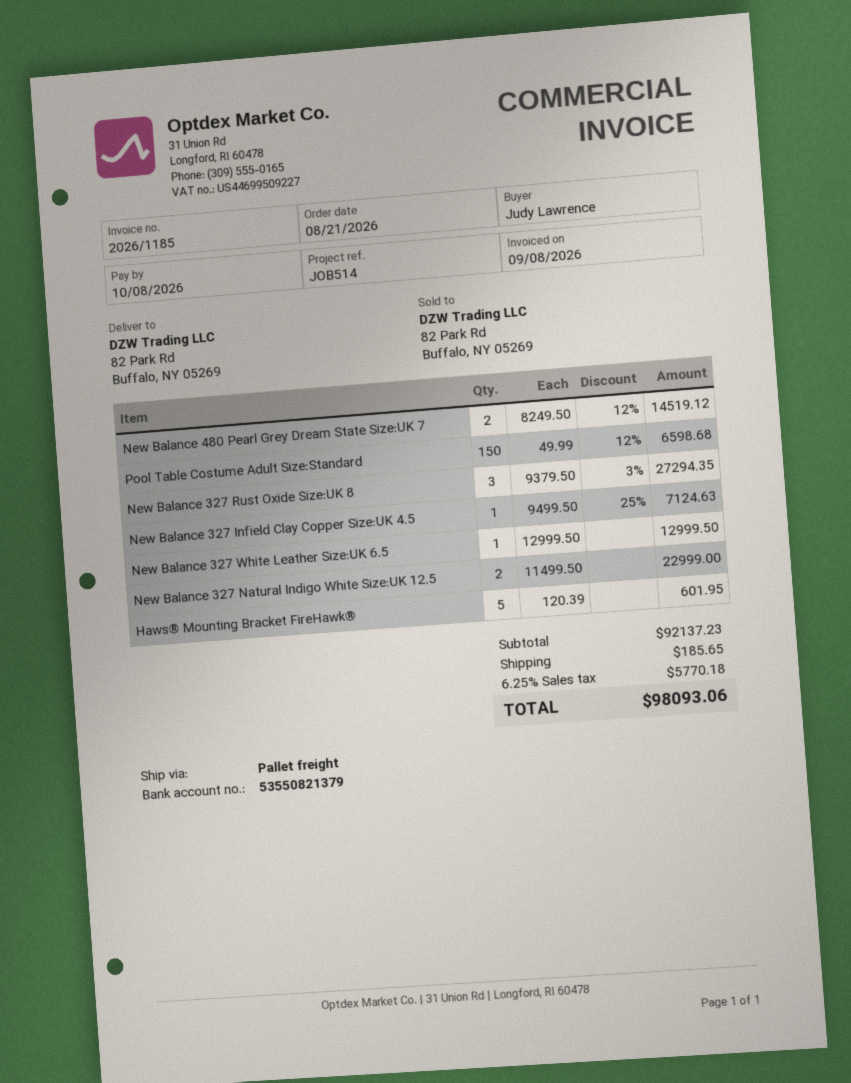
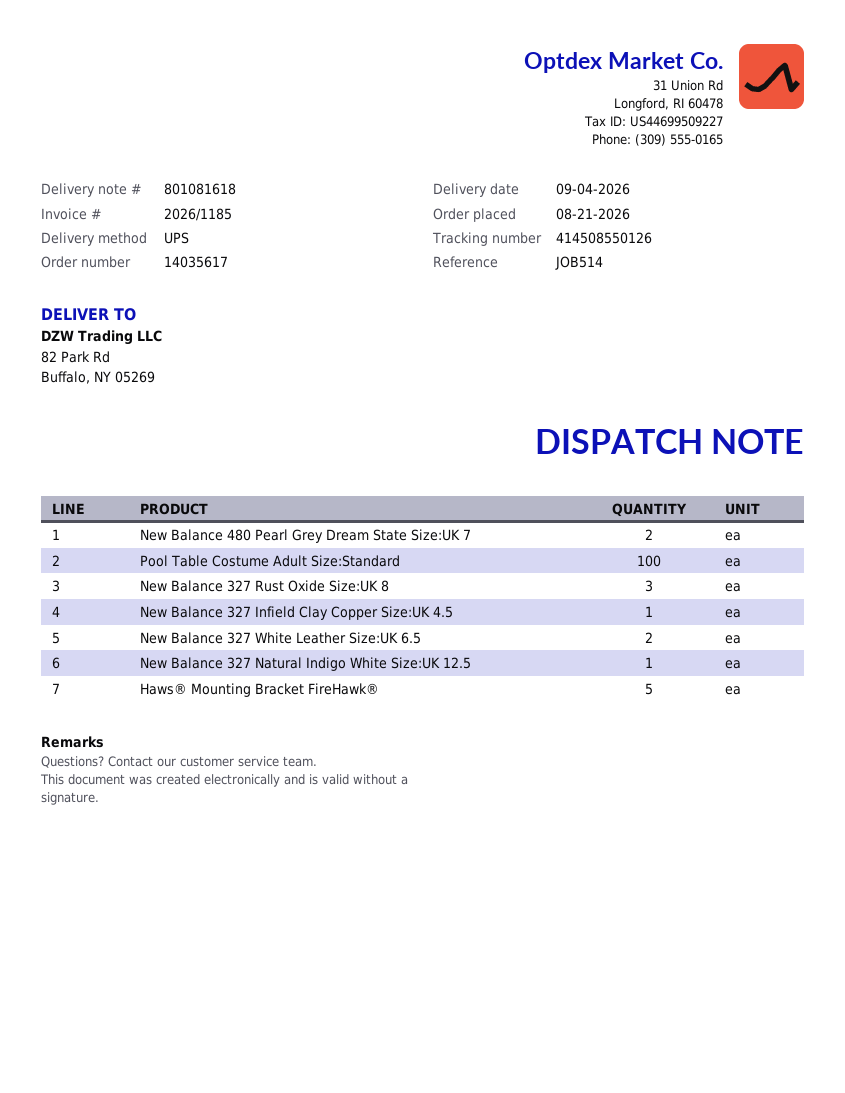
shipping method: pallet freight -> UPS
Pool Table Costume Adult Size:Standard: 150 -> 100
New Balance 327 White Leather Size:UK 6.5: 1 -> 2
New Balance 327 Natural Indigo White Size:UK 12.5: 2 -> 1

